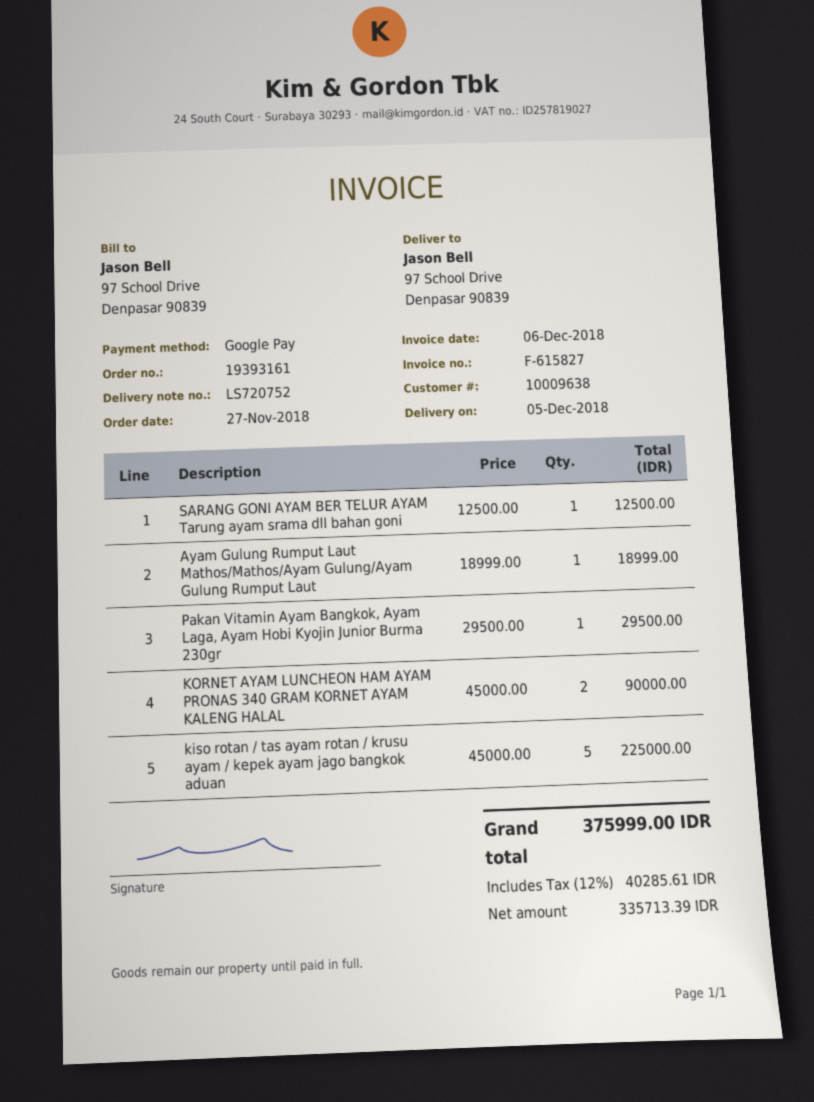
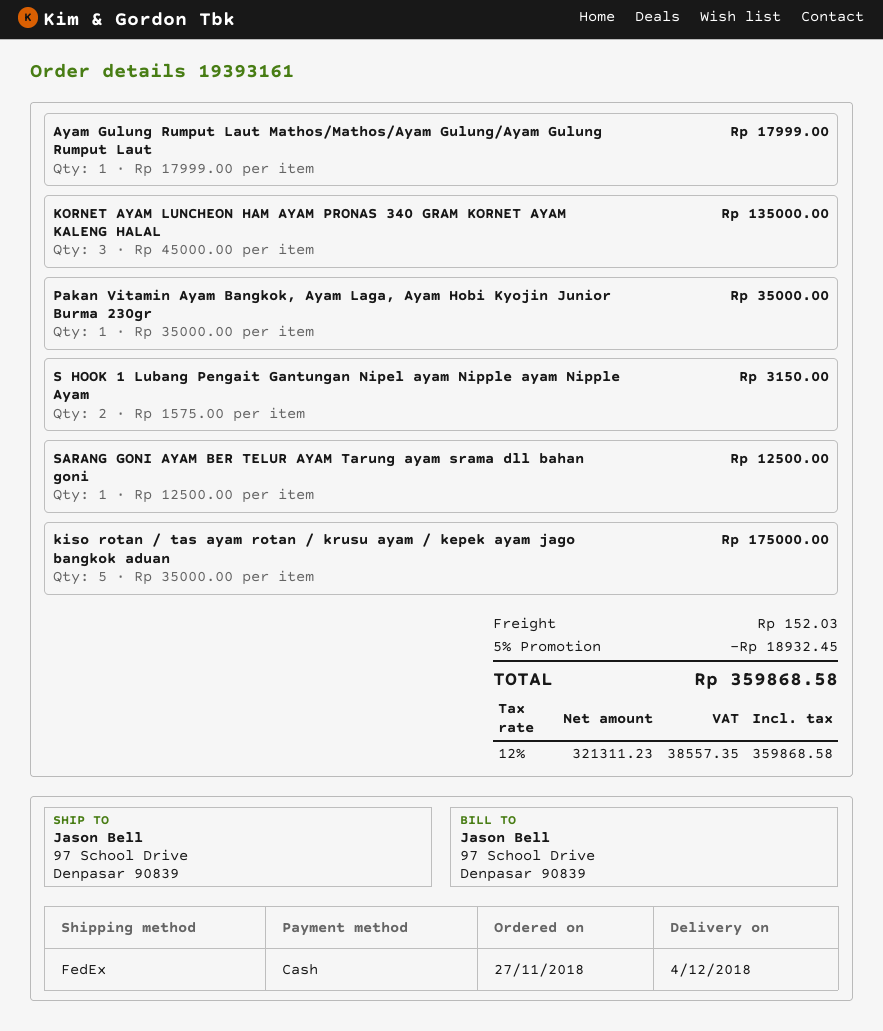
delivery date: 2018-12-05 -> 2018-12-04
payment method: Google Pay -> cash
Ayam Gulung Rumput Laut Mathos/Mathos/Ayam Gulung/Ayam Gulung Rumput Laut: 1 x 18999.00 = 18999.00 -> 1 x 17999.00 = 17999.00
Pakan Vitamin Ayam Bangkok, Ayam Laga, Ayam Hobi Kyojin Junior Burma 230gr: 1 x 29500.00 = 29500.00 -> 1 x 35000.00 = 35000.00
KORNET AYAM LUNCHEON HAM AYAM PRONAS 340 GRAM KORNET AYAM KALENG HALAL: 2 x 45000.00 = 90000.00 -> 3 x 45000.00 = 135000.00
kiso rotan / tas ayam rotan / krusu ayam / kepek ayam jago bangkok aduan: 5 x 45000.00 = 225000.00 -> 5 x 35000.00 = 175000.00
S HOOK 1 Lubang Pengait Gantungan Nipel ayam Nipple ayam Nipple Ayam: none -> 2 x 1575.00 = 3150.00
discount: none -> 5% = 18932.45
shipping: none -> 152.03
net: 335713.39 -> 321311.23
tax: 12% = 40285.61 -> 12% = 38557.35
total: 375999.00 -> 359868.58

